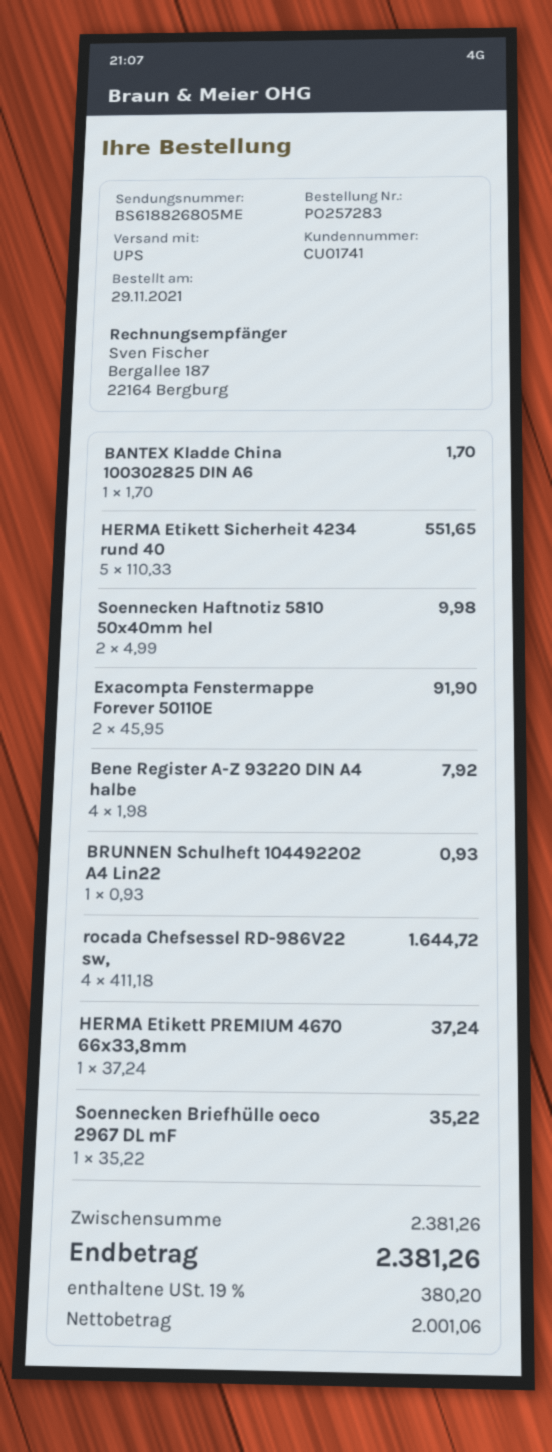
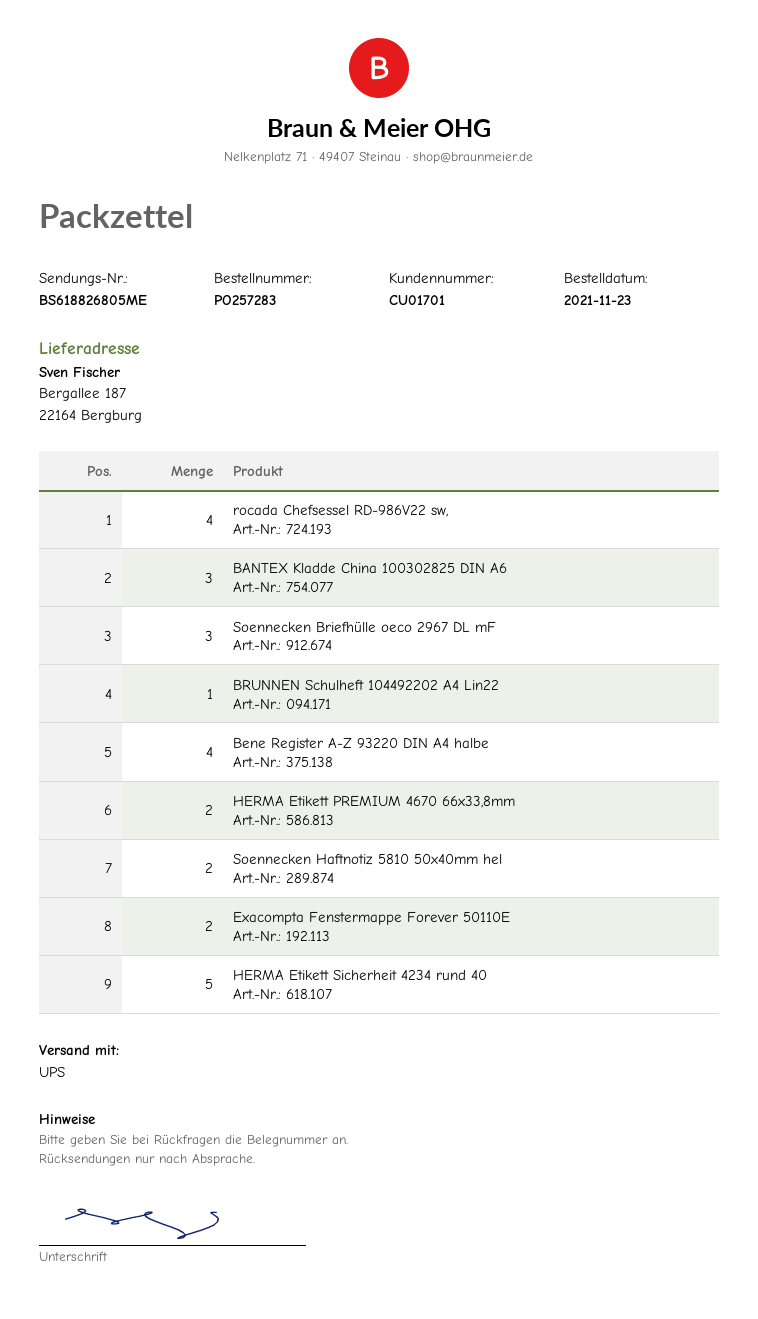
order date: 2021-11-29 -> 2021-11-23
customer number: CU01741 -> CU01701
BANTEX Kladde China 100302825 DIN A6: 1 -> 3
HERMA Etikett PREMIUM 4670 66x33,8mm: 1 -> 2
Soennecken Briefhülle oeco 2967 DL mF: 1 -> 3

